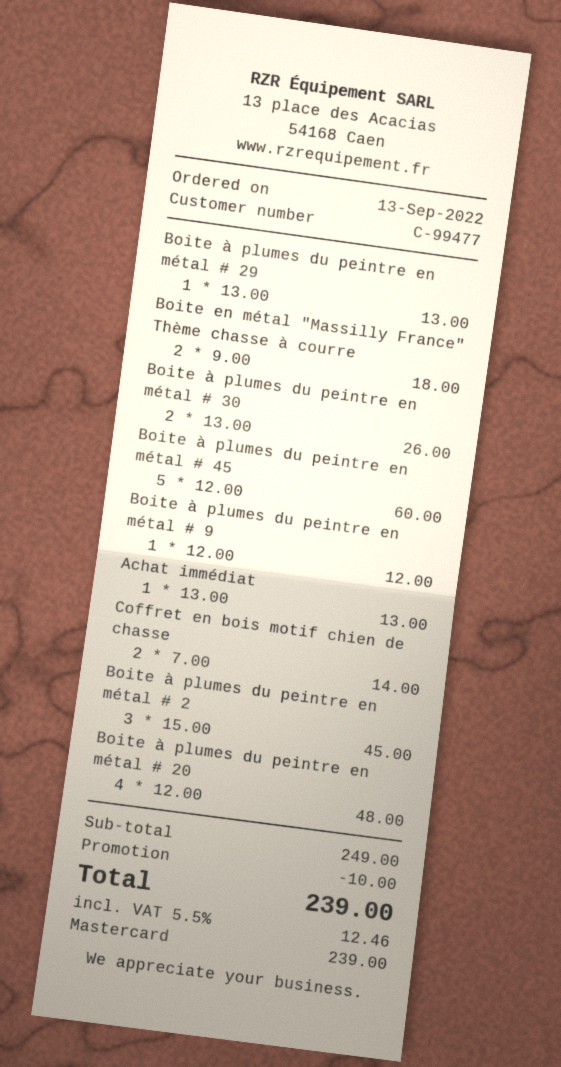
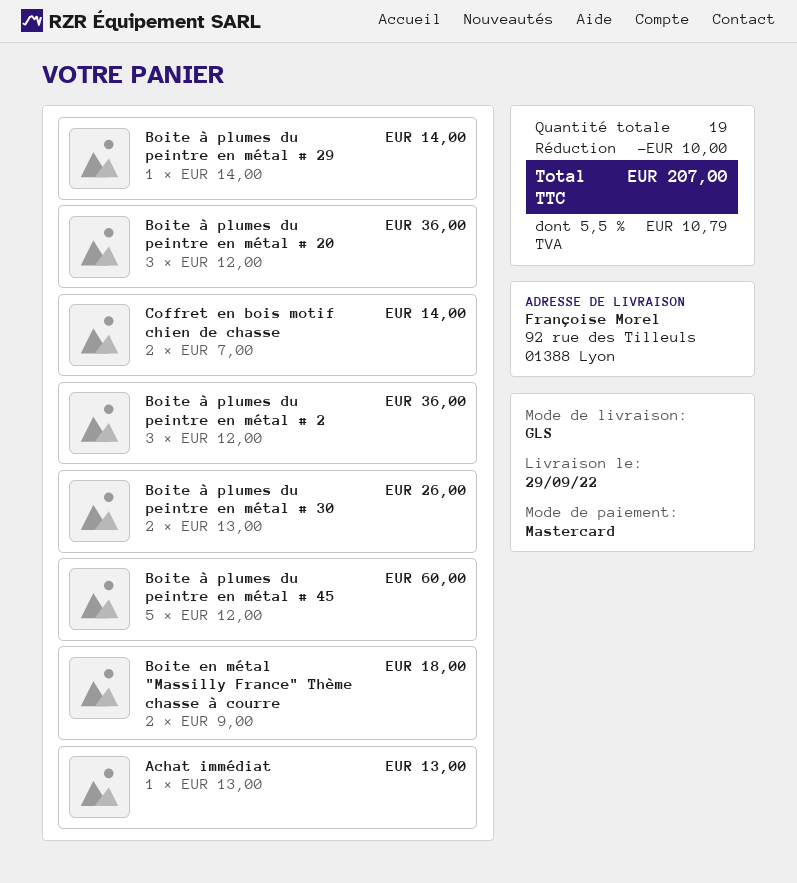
Boite à plumes du peintre en métal # 29: 1 x 13.00 = 13.00 -> 1 x 14.00 = 14.00
Boite à plumes du peintre en métal # 9: 1 x 12.00 = 12.00 -> none
Boite à plumes du peintre en métal # 2: 3 x 15.00 = 45.00 -> 3 x 12.00 = 36.00
Boite à plumes du peintre en métal # 20: 4 x 12.00 = 48.00 -> 3 x 12.00 = 36.00
tax: 5.5% = 12.46 -> 5.5% = 10.79
total: 239.00 -> 207.00

